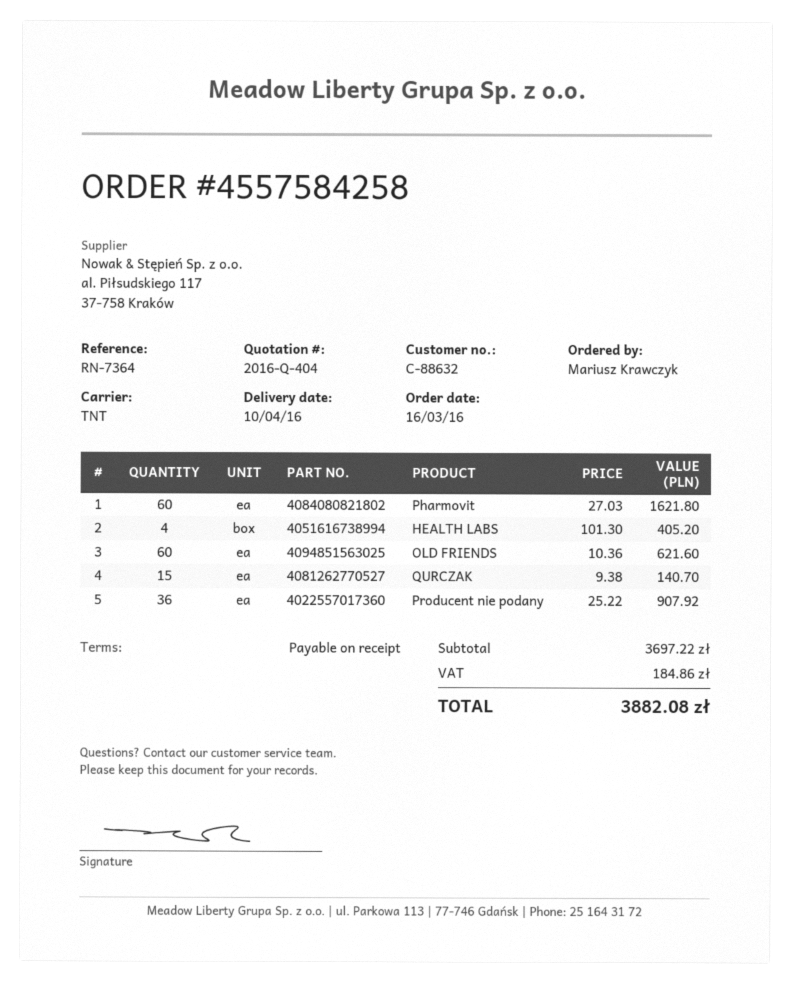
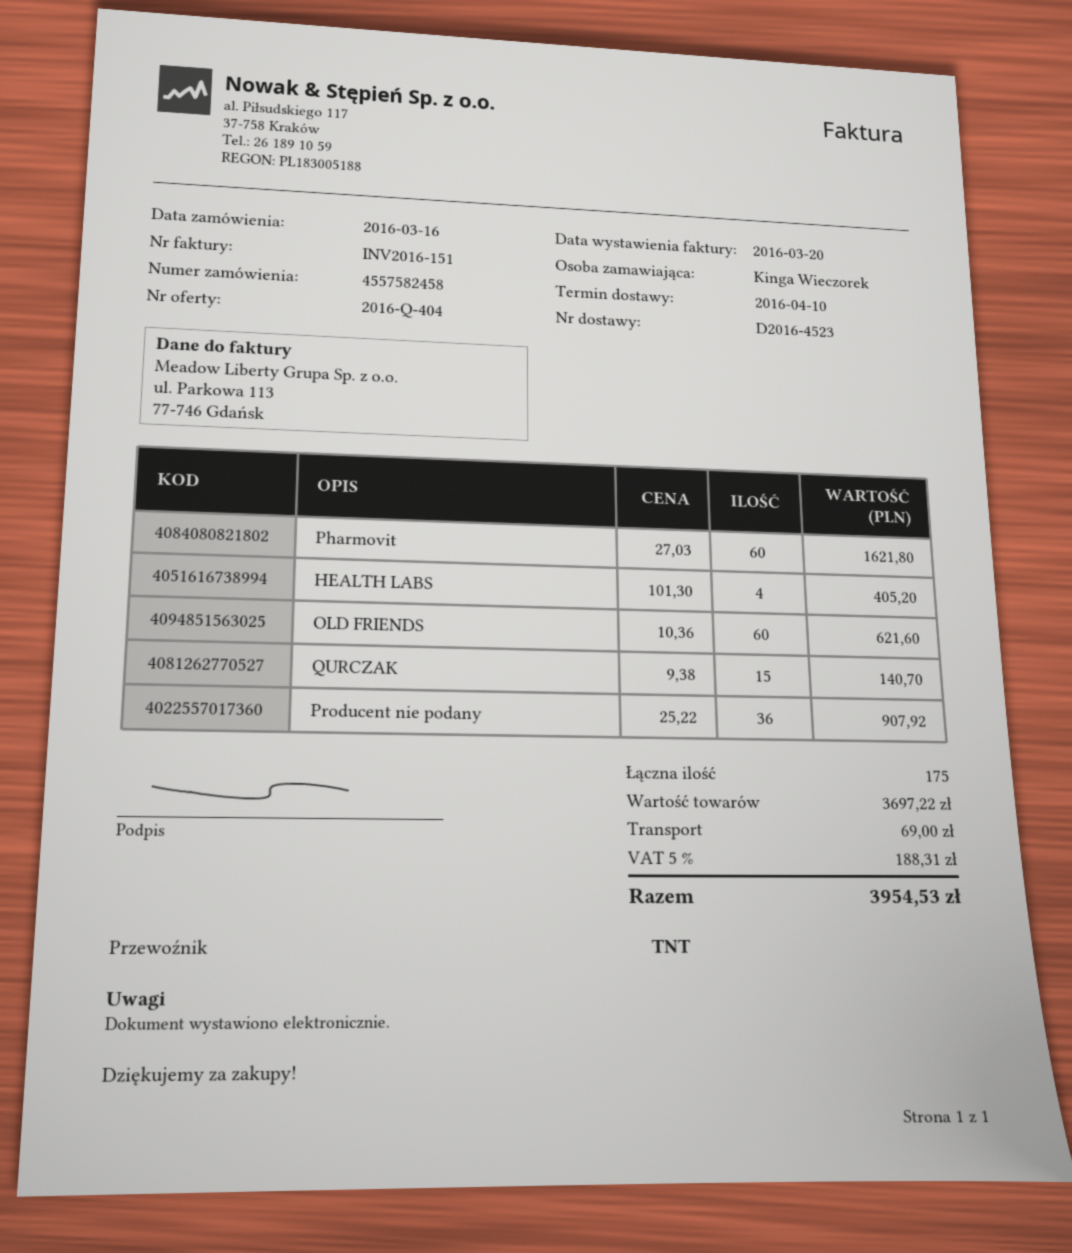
order number: 4557584258 -> 4557582458
ordered by: Mariusz Krawczyk -> Kinga Wieczorek
shipping: none -> 69.00
tax: 184.86 -> 188.31
total: 3882.08 -> 3954.53

